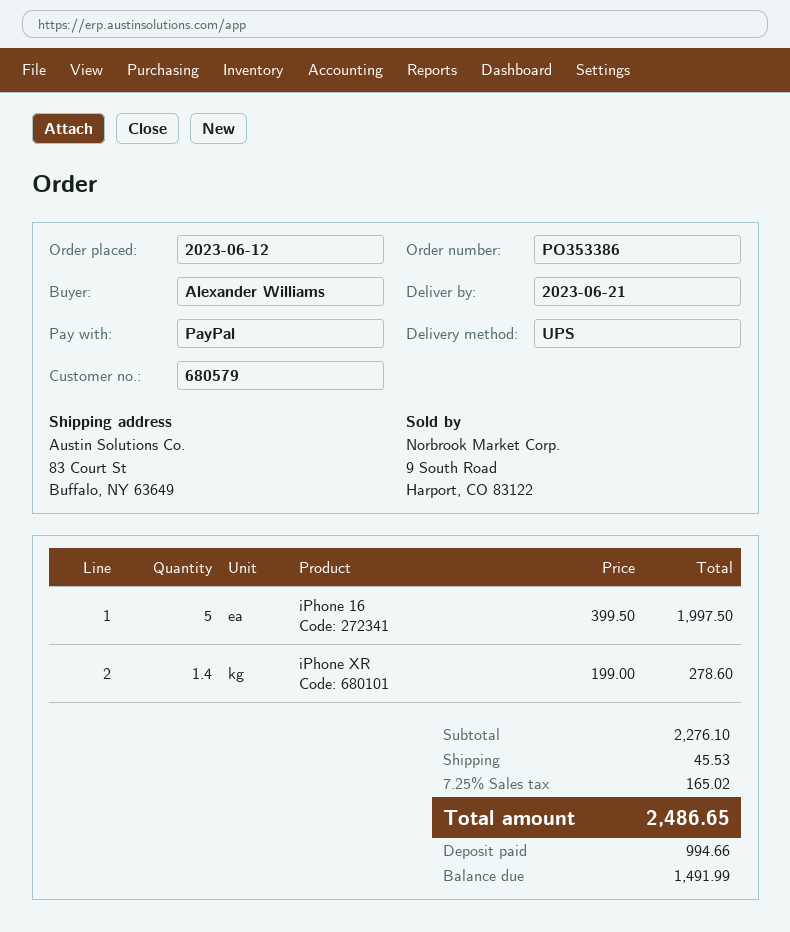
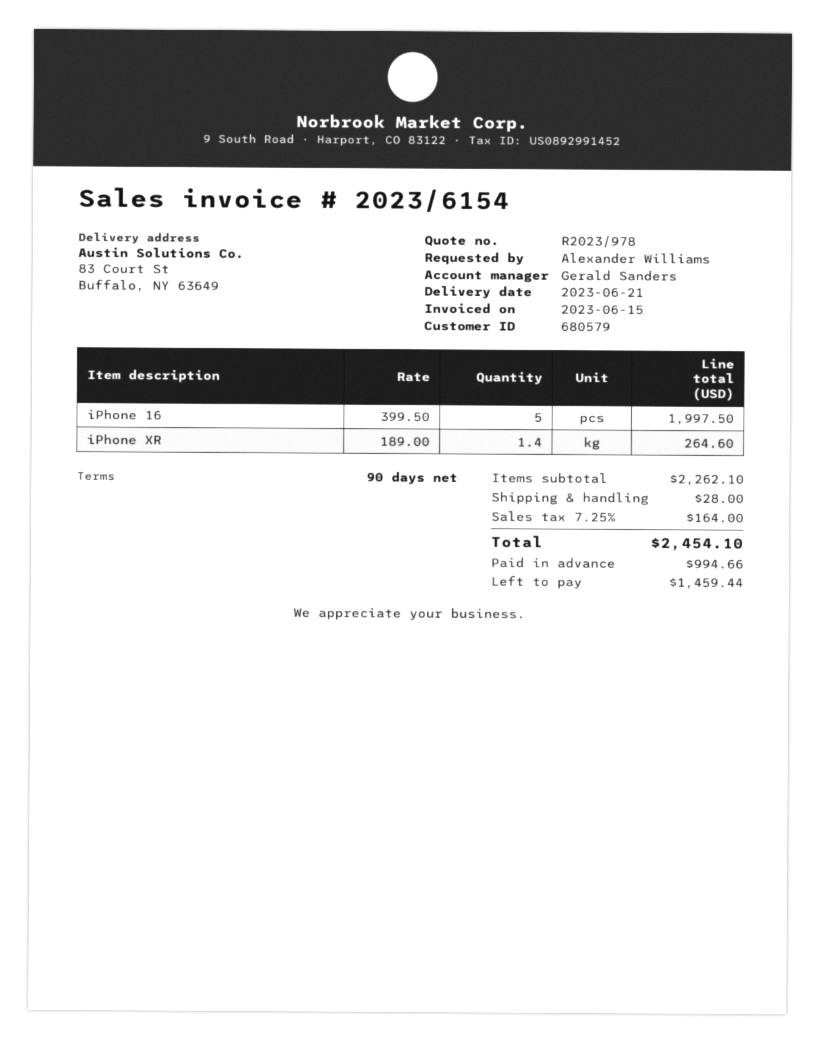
iPhone XR: 1.4 x 199.00 = 278.60 -> 1.4 x 189.00 = 264.60
subtotal: 2276.10 -> 2262.10
shipping: 45.53 -> 28.00
tax: 7.25% = 165.02 -> 7.25% = 164.00
total: 2486.65 -> 2454.10
balance: 1491.99 -> 1459.44

